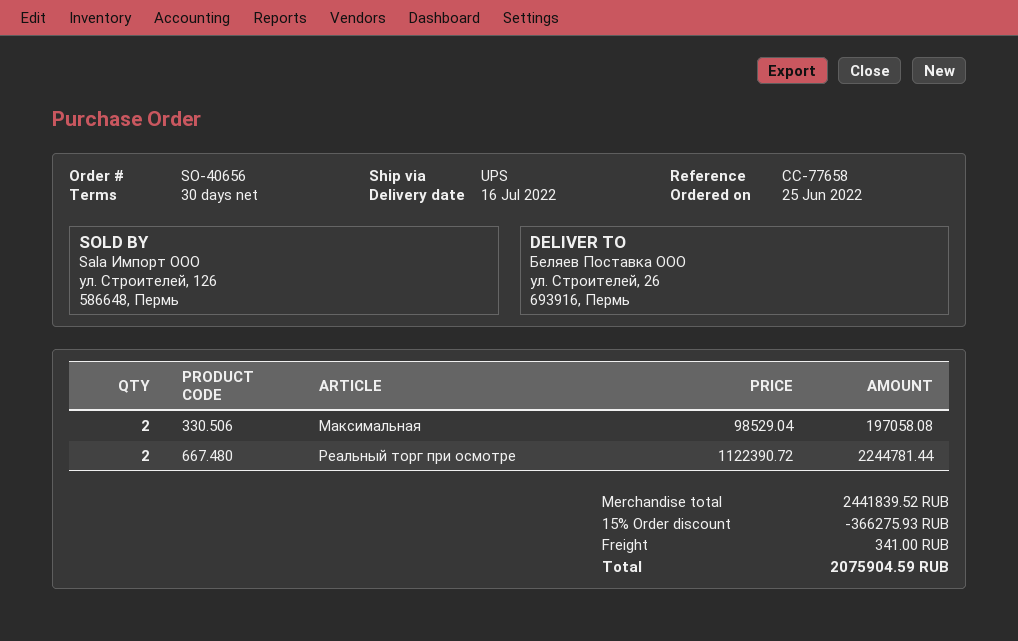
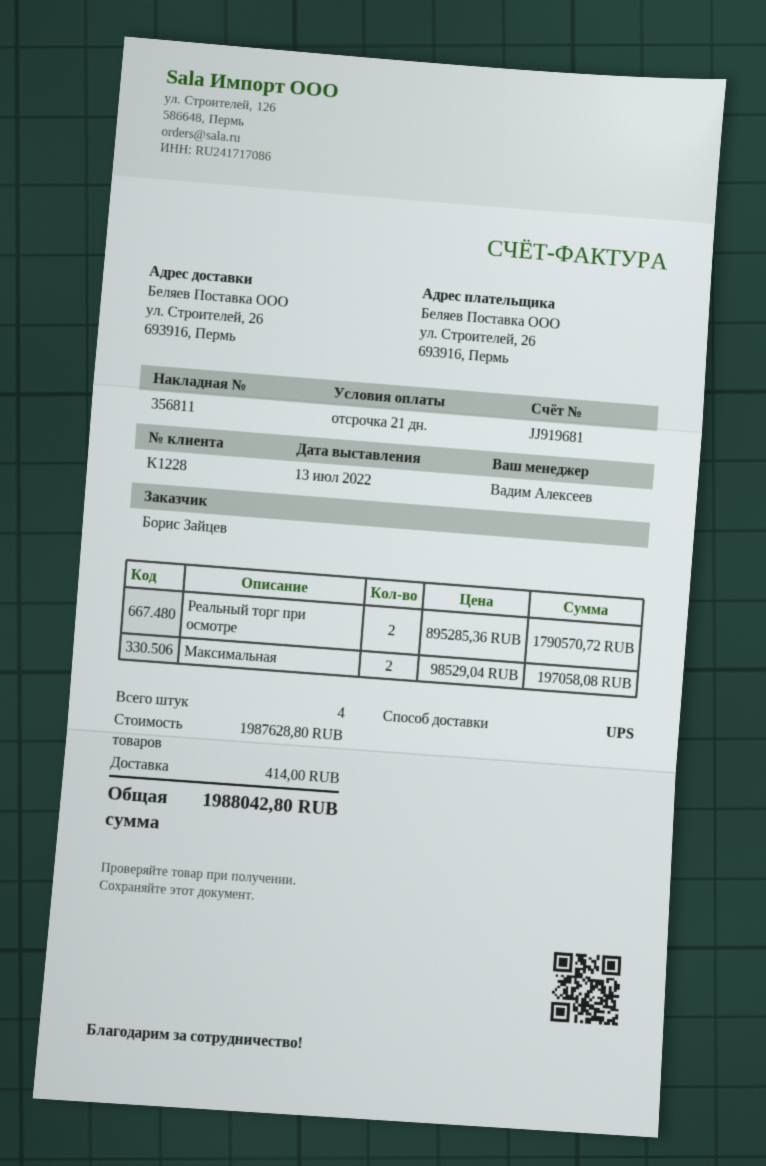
payment terms: 30 days -> 21 days
Реальный торг при осмотре: 2 x 1122390.72 = 2244781.44 -> 2 x 895285.36 = 1790570.72
subtotal: 2441839.52 -> 1987628.80
discount: 15% = 366275.93 -> none
shipping: 341.00 -> 414.00
total: 2075904.59 -> 1988042.80

